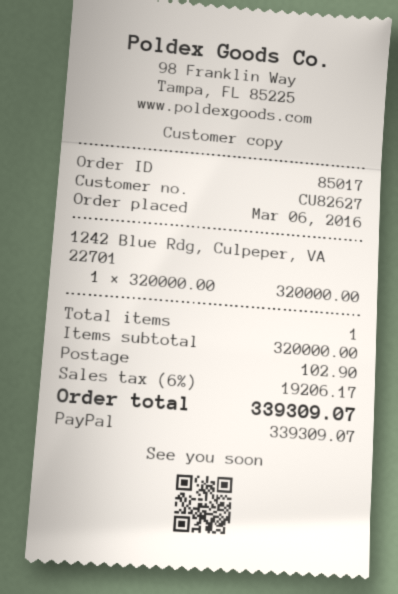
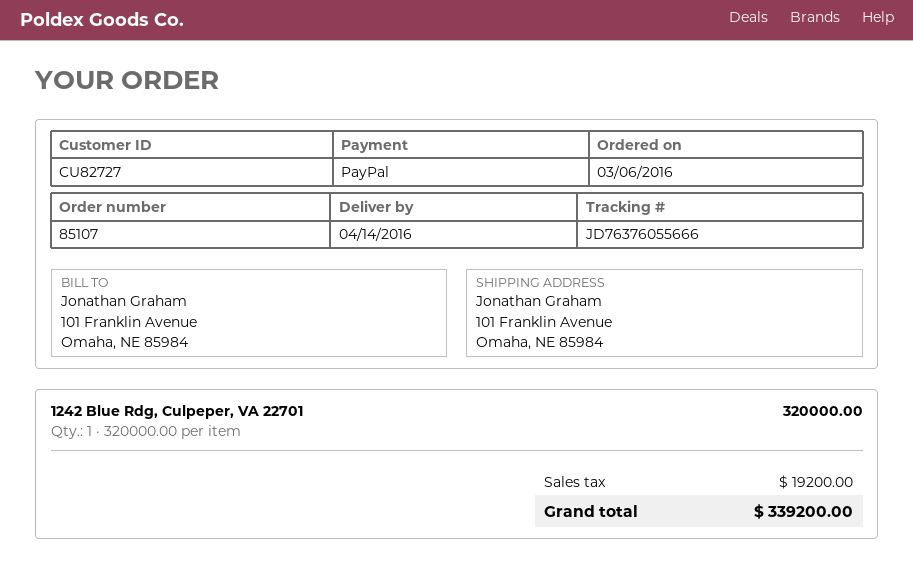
order number: 85017 -> 85107
customer number: CU82627 -> CU82727
shipping: 102.90 -> none
tax: 19206.17 -> 19200.00
total: 339309.07 -> 339200.00

